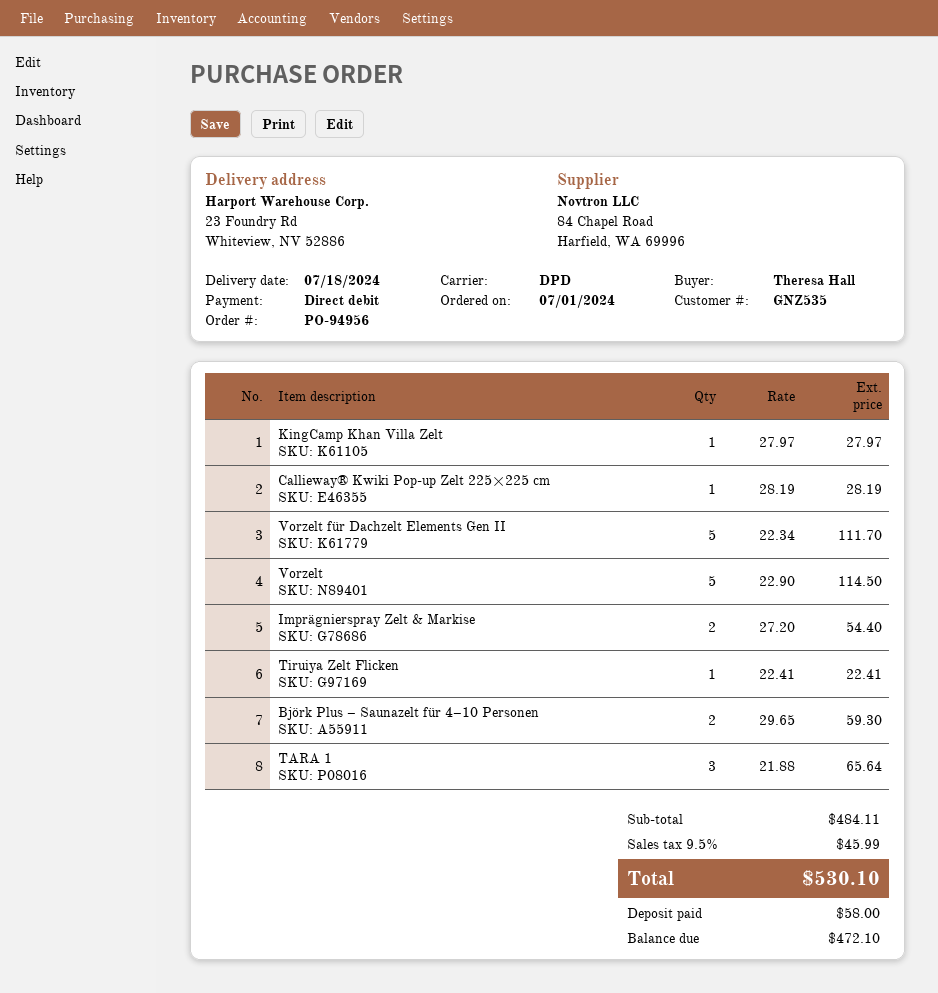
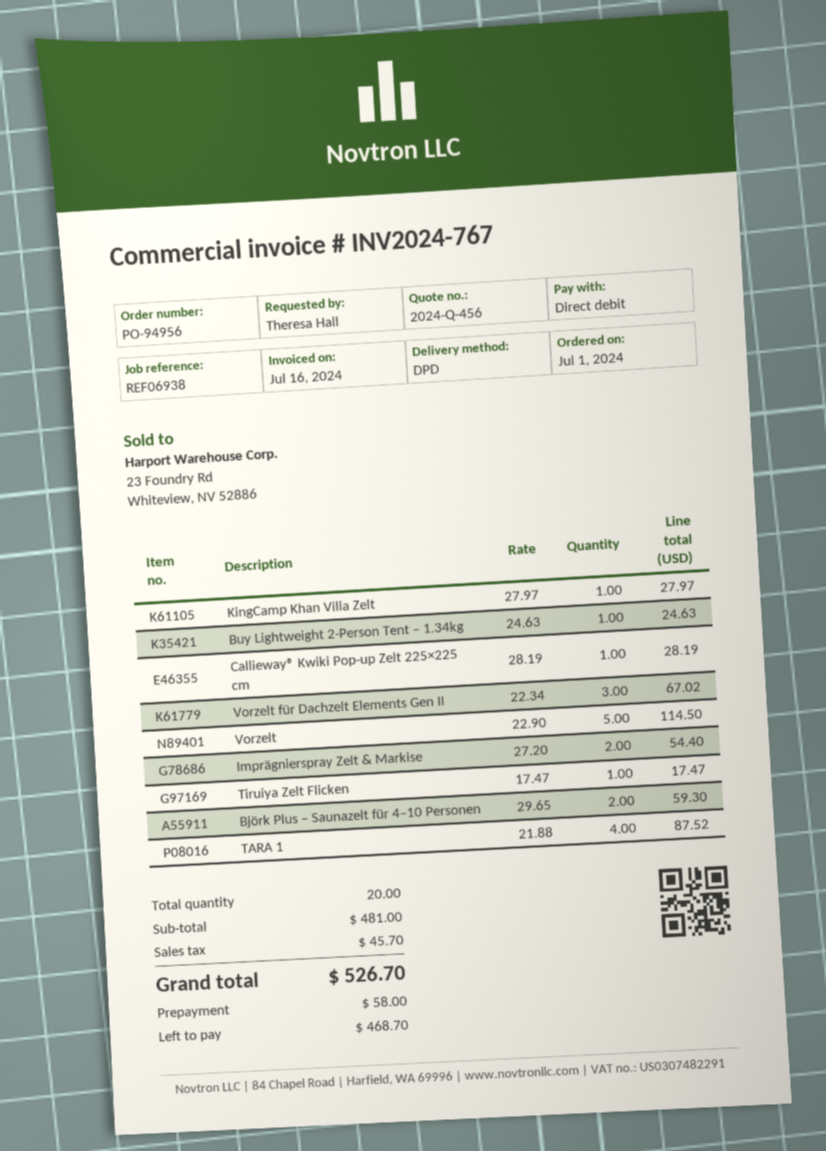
Vorzelt für Dachzelt Elements Gen II: 5 x 22.34 = 111.70 -> 3 x 22.34 = 67.02
Tiruiya Zelt Flicken: 1 x 22.41 = 22.41 -> 1 x 17.47 = 17.47
TARA 1: 3 x 21.88 = 65.64 -> 4 x 21.88 = 87.52
Buy Lightweight 2-Person Tent – 1.34kg: none -> 1 x 24.63 = 24.63
subtotal: 484.11 -> 481.00
tax: 45.99 -> 45.70
total: 530.10 -> 526.70
balance: 472.10 -> 468.70

